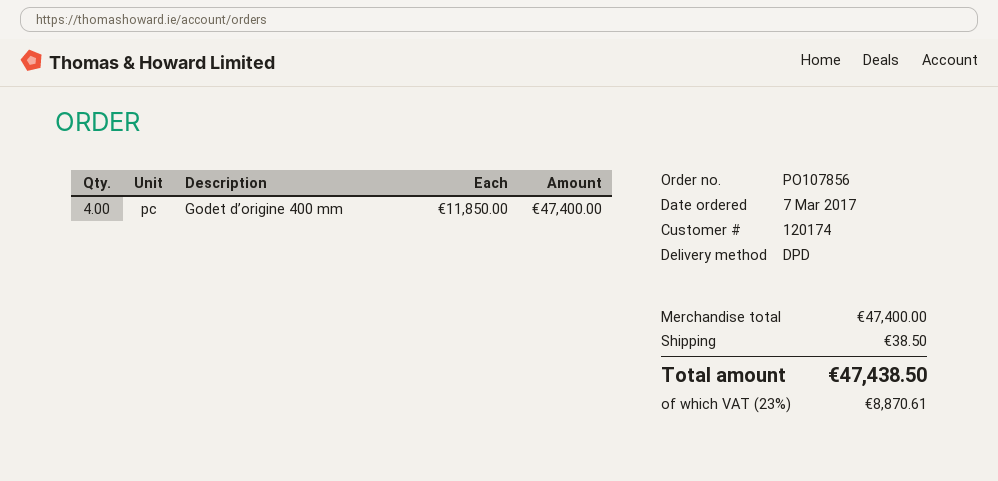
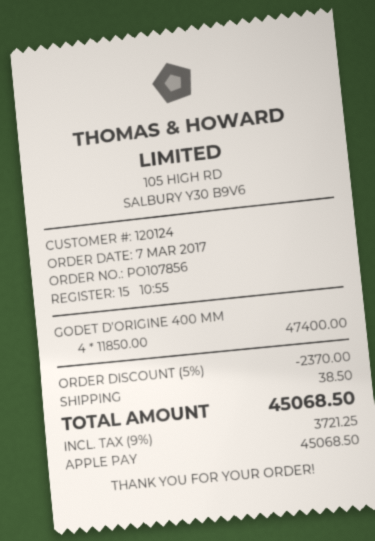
customer number: 120174 -> 120124
discount: none -> 5% = 2370.00
tax: 23% = 8870.61 -> 9% = 3721.25
total: 47438.50 -> 45068.50

